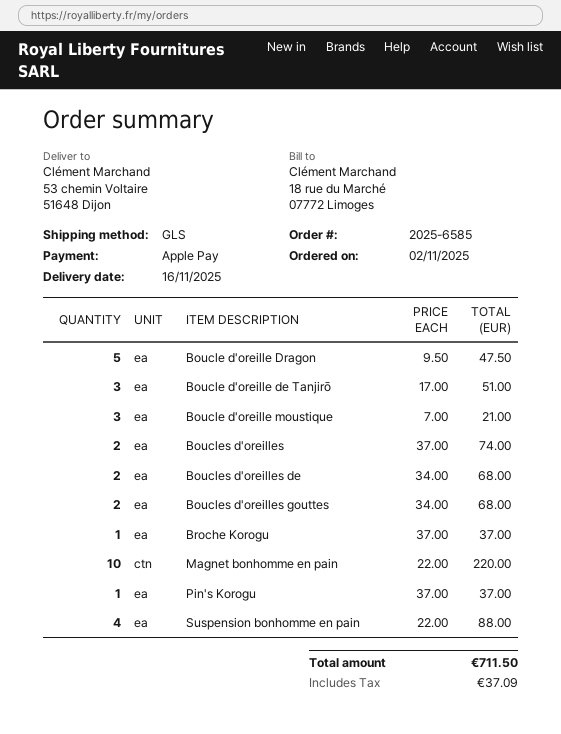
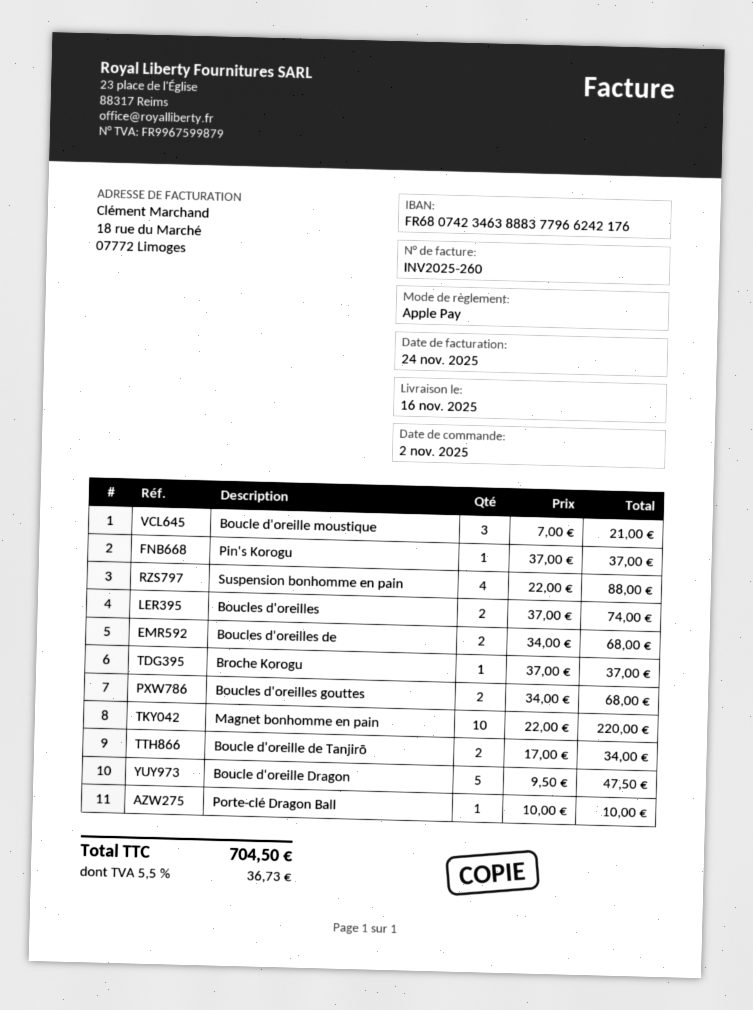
Boucle d'oreille de Tanjirō: 3 x 17.00 = 51.00 -> 2 x 17.00 = 34.00
Porte-clé Dragon Ball: none -> 1 x 10.00 = 10.00
tax: 37.09 -> 36.73
total: 711.50 -> 704.50

